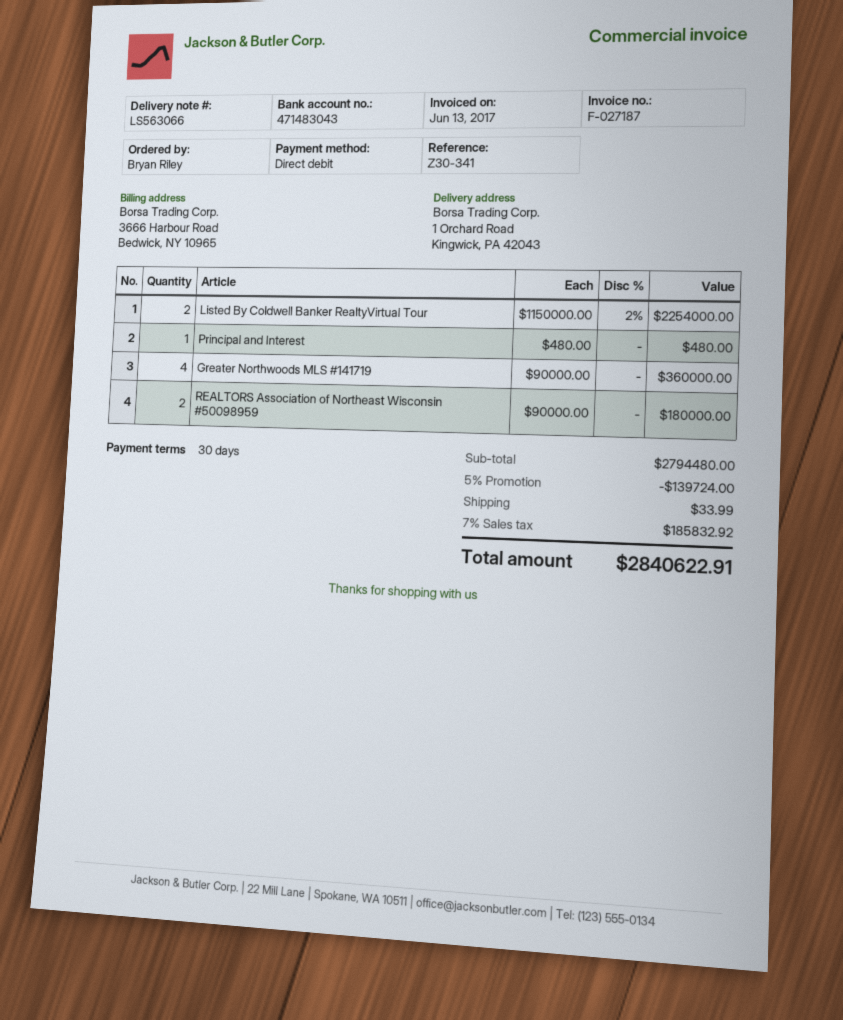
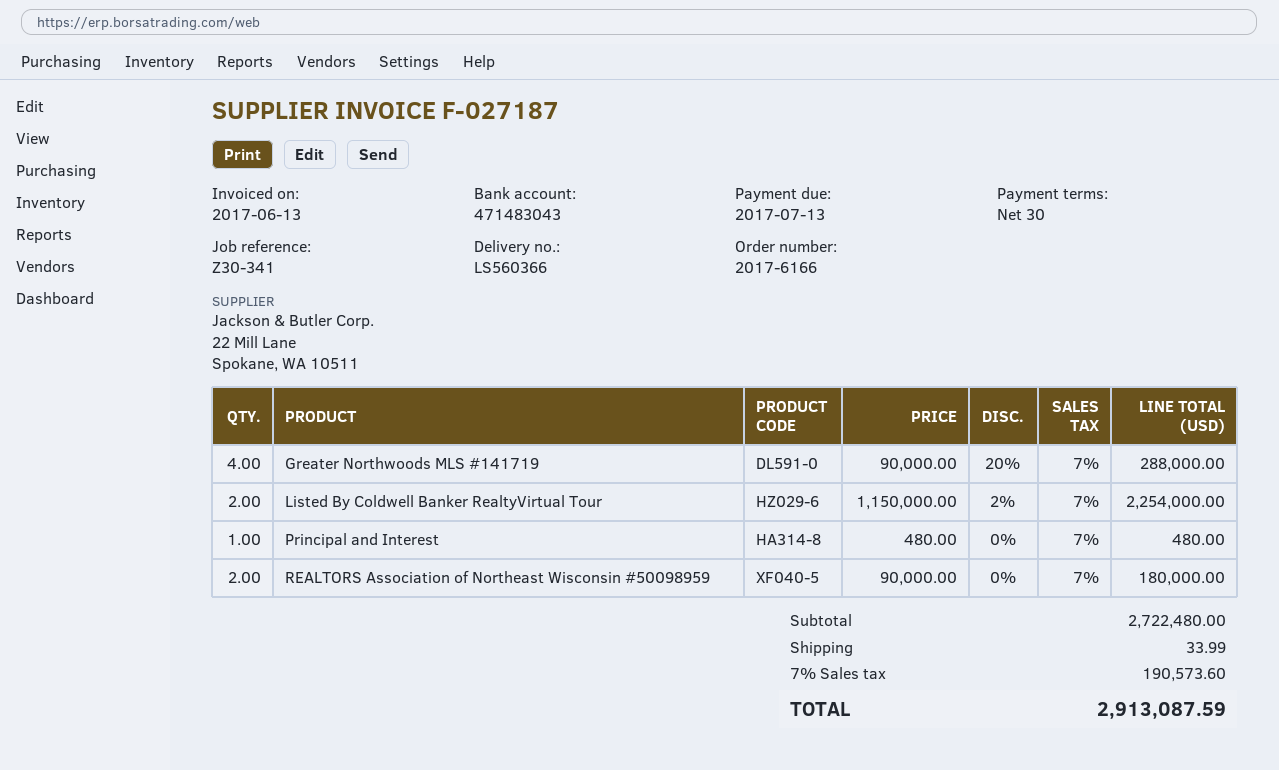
delivery note number: LS563066 -> LS560366
Greater Northwoods MLS #141719: 4 x 90000.00 = 360000.00 -> 4 x 90000.00 - 20% = 288000.00
subtotal: 2794480.00 -> 2722480.00
discount: 5% = 139724.00 -> none
tax: 7% = 185832.92 -> 7% = 190573.60
total: 2840622.91 -> 2913087.59

